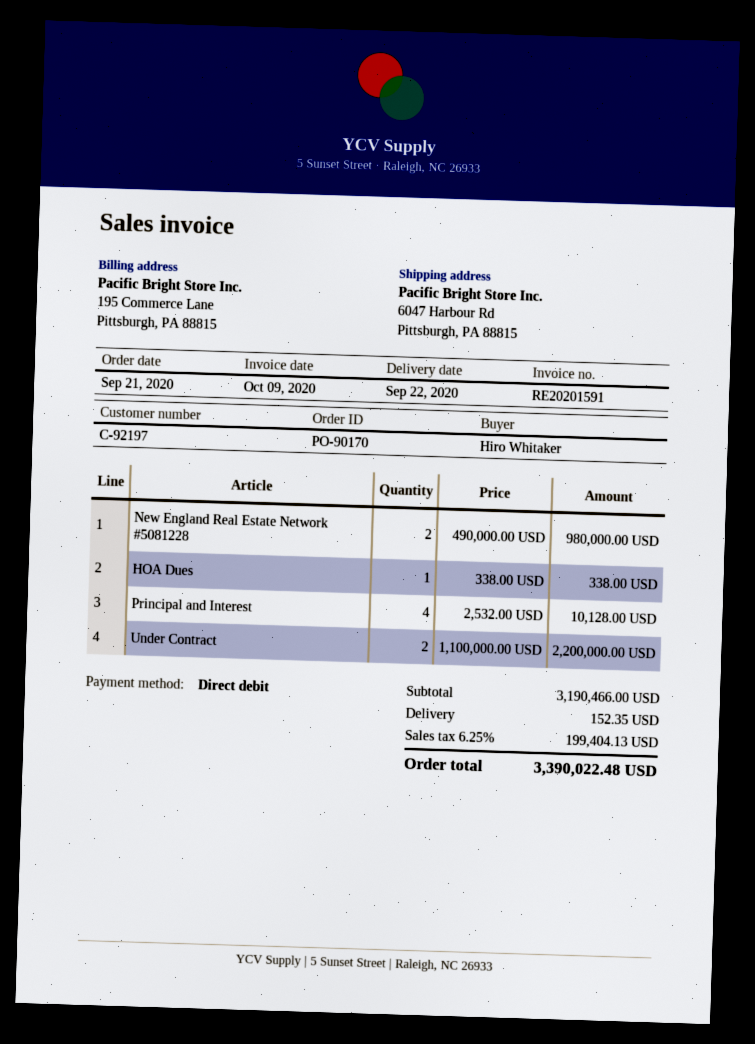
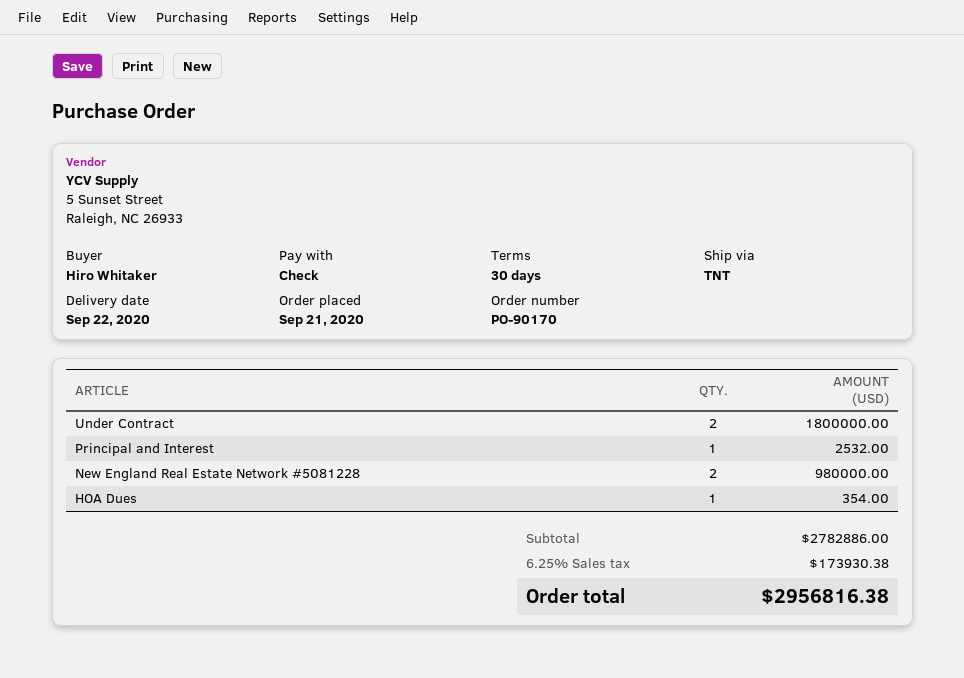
payment method: direct debit -> cheque
HOA Dues: 1 for 338.00 -> 1 for 354.00
Principal and Interest: 4 for 10128.00 -> 1 for 2532.00
Under Contract: 2 for 2200000.00 -> 2 for 1800000.00
subtotal: 3190466.00 -> 2782886.00
shipping: 152.35 -> none
tax: 6.25% = 199404.13 -> 6.25% = 173930.38
total: 3390022.48 -> 2956816.38

